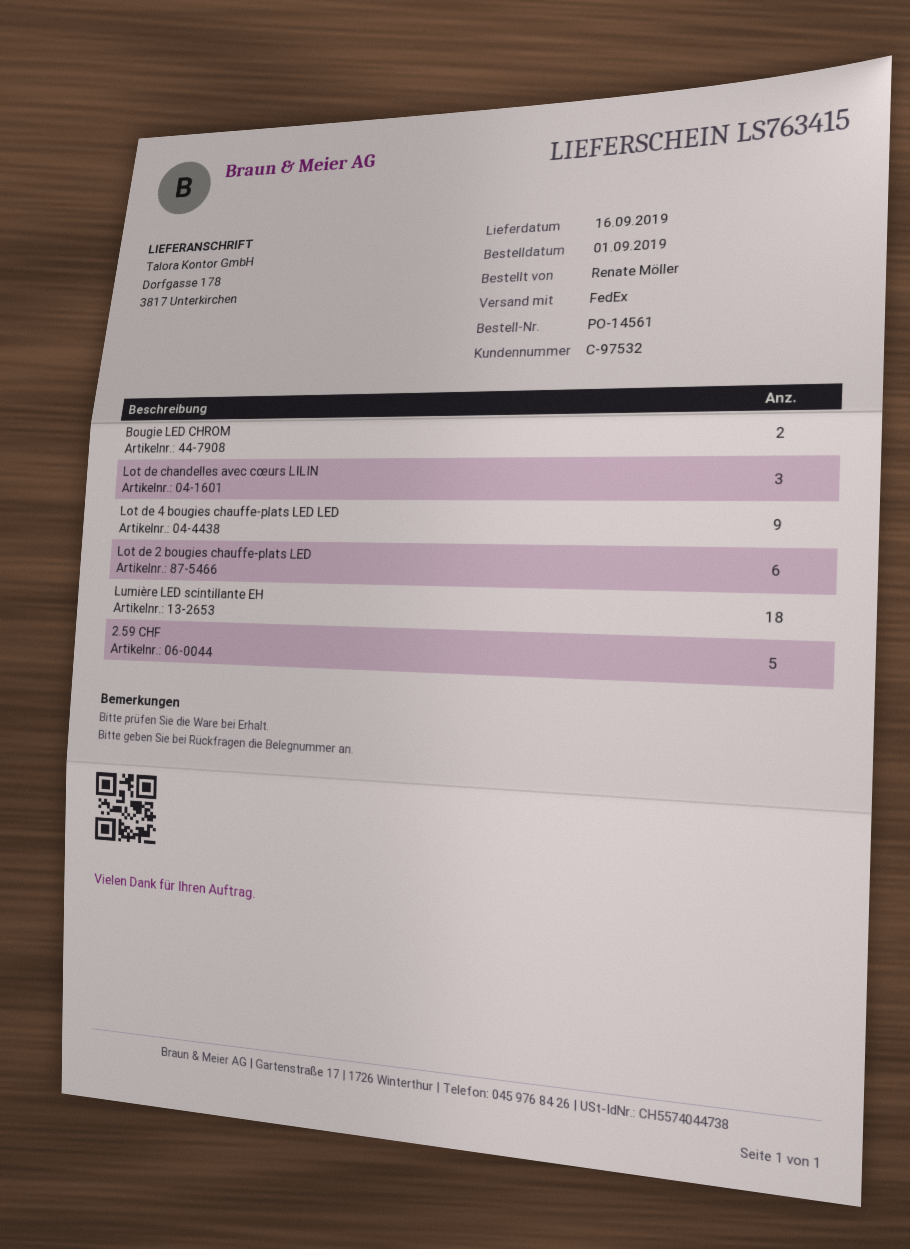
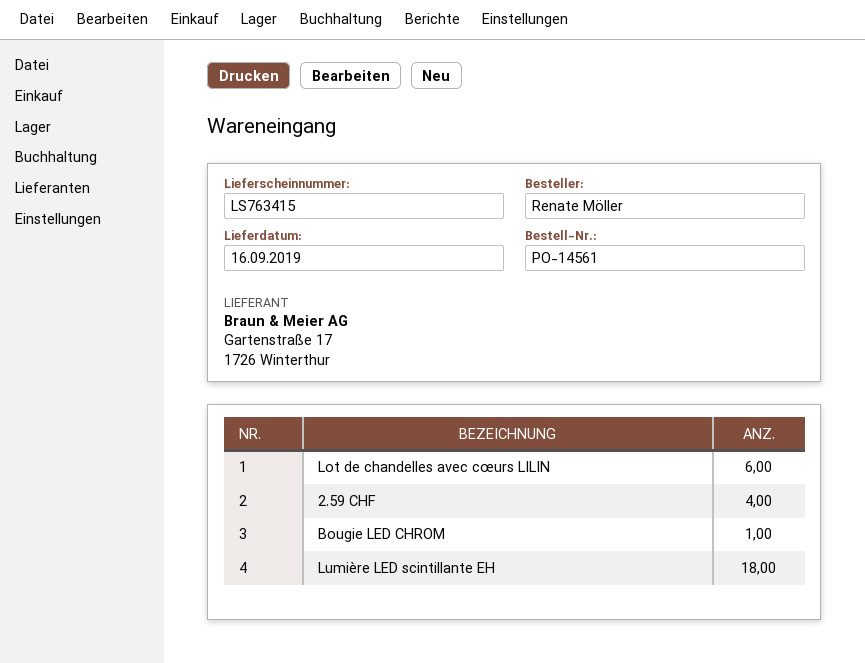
Bougie LED CHROM: 2 -> 1
Lot de chandelles avec cœurs LILIN: 3 -> 6
Lot de 4 bougies chauffe-plats LED LED: 9 -> none
Lot de 2 bougies chauffe-plats LED: 6 -> none
2.59 CHF: 5 -> 4

